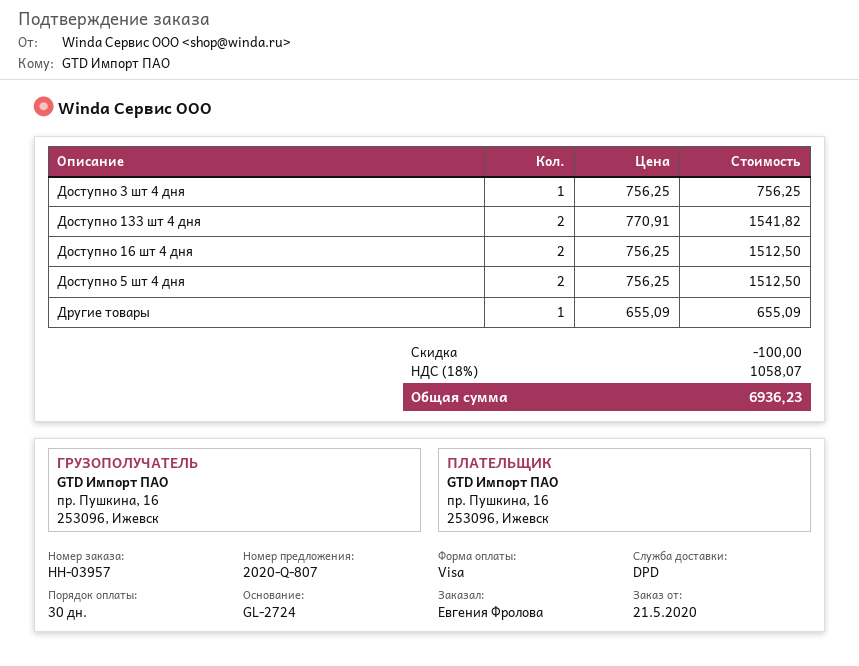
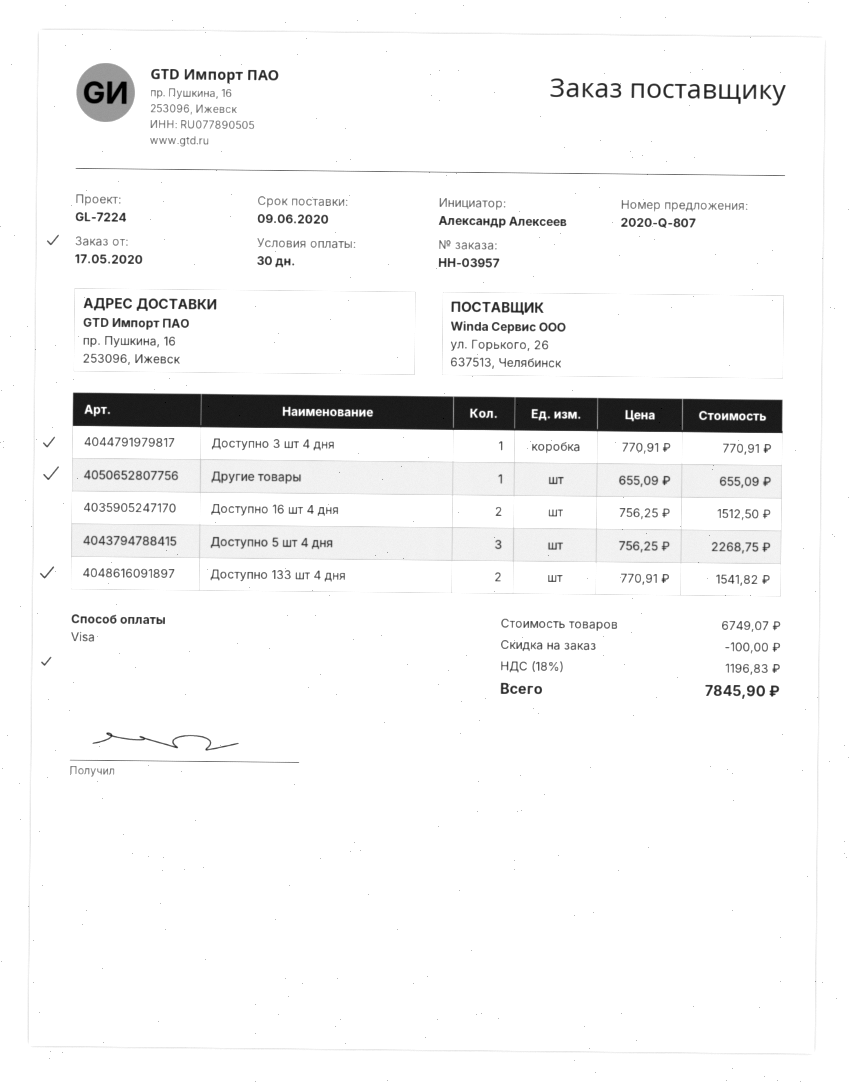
order date: 2020-05-21 -> 2020-05-17
reference: GL-2724 -> GL-7224
ordered by: Евгения Фролова -> Александр Алексеев
Доступно 3 шт 4 дня: 1 x 756.25 = 756.25 -> 1 x 770.91 = 770.91
Доступно 5 шт 4 дня: 2 x 756.25 = 1512.50 -> 3 x 756.25 = 2268.75
tax: 18% = 1058.07 -> 18% = 1196.83
total: 6936.23 -> 7845.90

